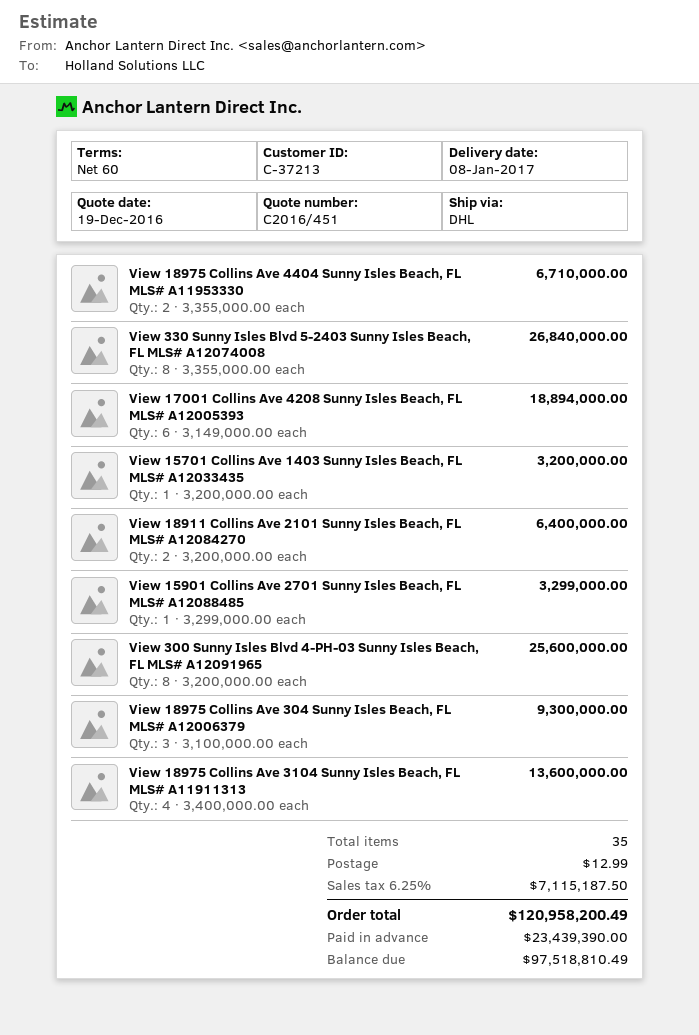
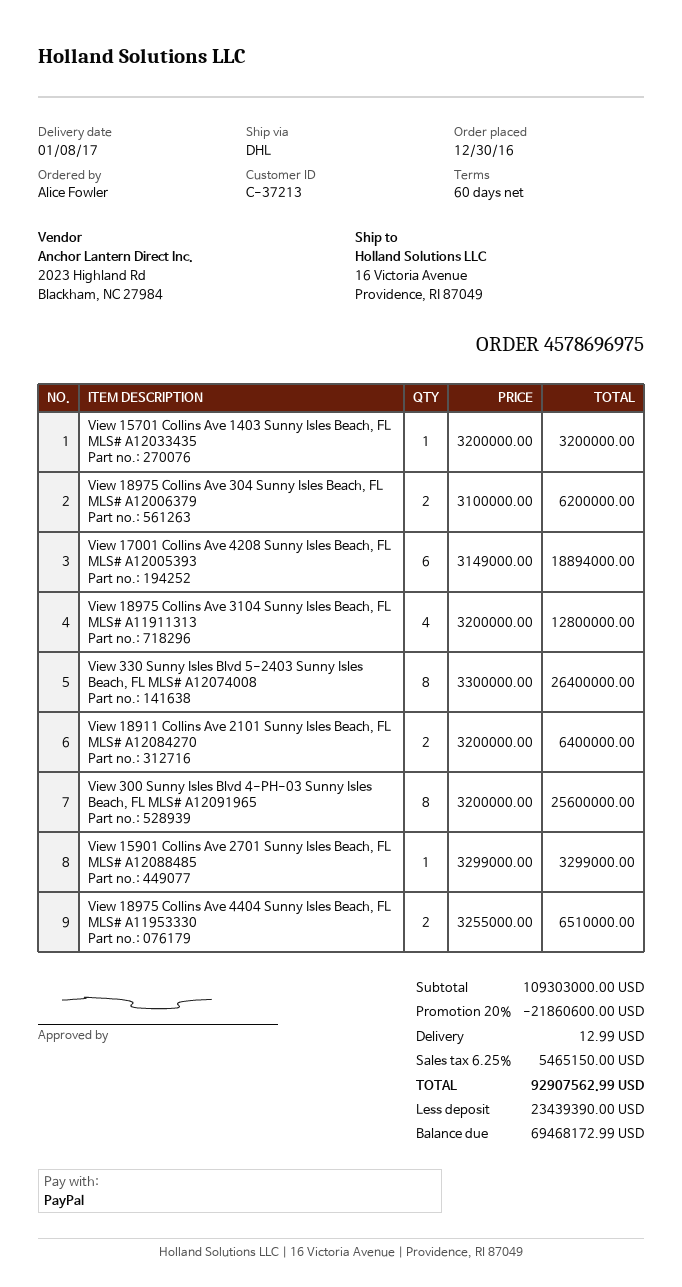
View 18975 Collins Ave 4404 Sunny Isles Beach, FL MLS# A11953330: 2 x 3355000.00 = 6710000.00 -> 2 x 3255000.00 = 6510000.00
View 330 Sunny Isles Blvd 5-2403 Sunny Isles Beach, FL MLS# A12074008: 8 x 3355000.00 = 26840000.00 -> 8 x 3300000.00 = 26400000.00
View 18975 Collins Ave 304 Sunny Isles Beach, FL MLS# A12006379: 3 x 3100000.00 = 9300000.00 -> 2 x 3100000.00 = 6200000.00
View 18975 Collins Ave 3104 Sunny Isles Beach, FL MLS# A11911313: 4 x 3400000.00 = 13600000.00 -> 4 x 3200000.00 = 12800000.00
discount: none -> 20% = 21860600.00
tax: 6.25% = 7115187.50 -> 6.25% = 5465150.00
total: 120958200.49 -> 92907562.99
balance: 97518810.49 -> 69468172.99

